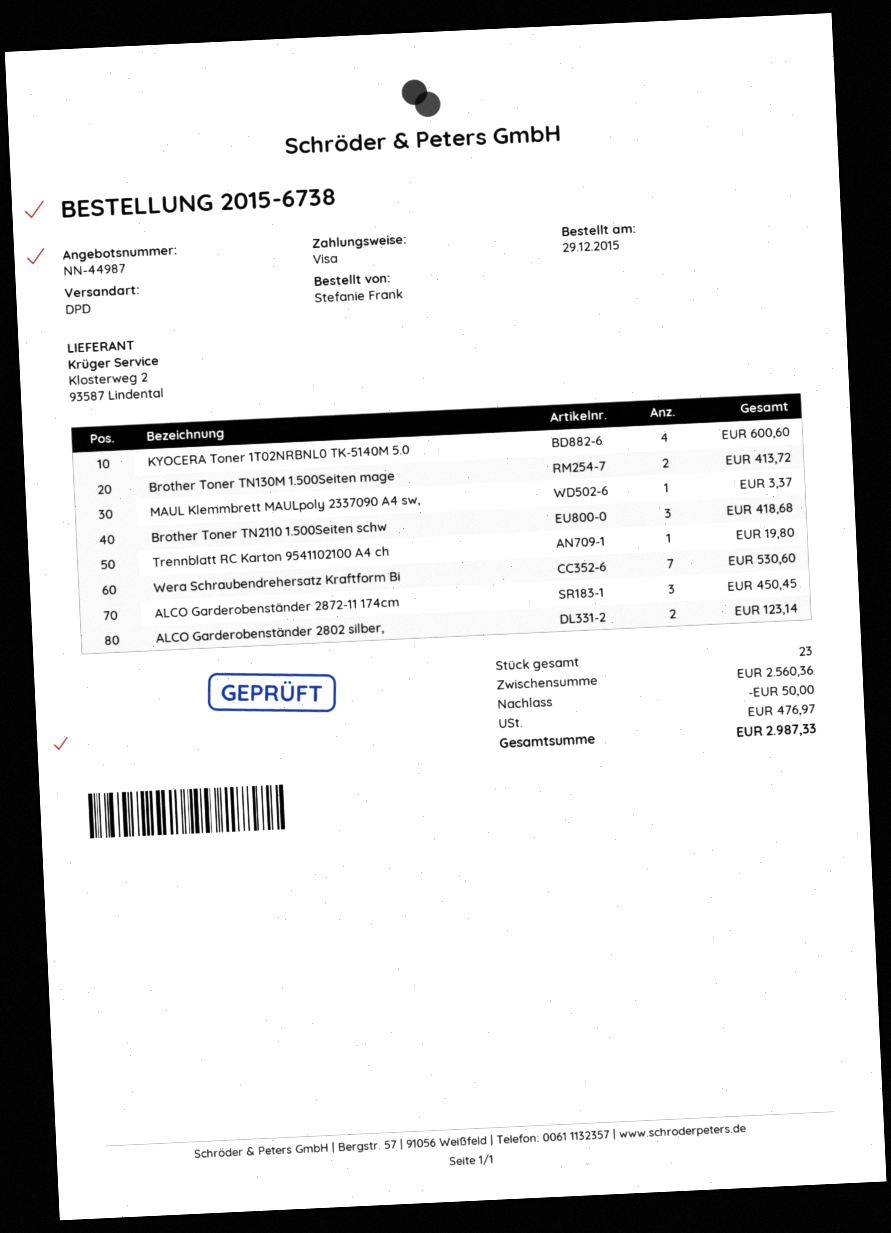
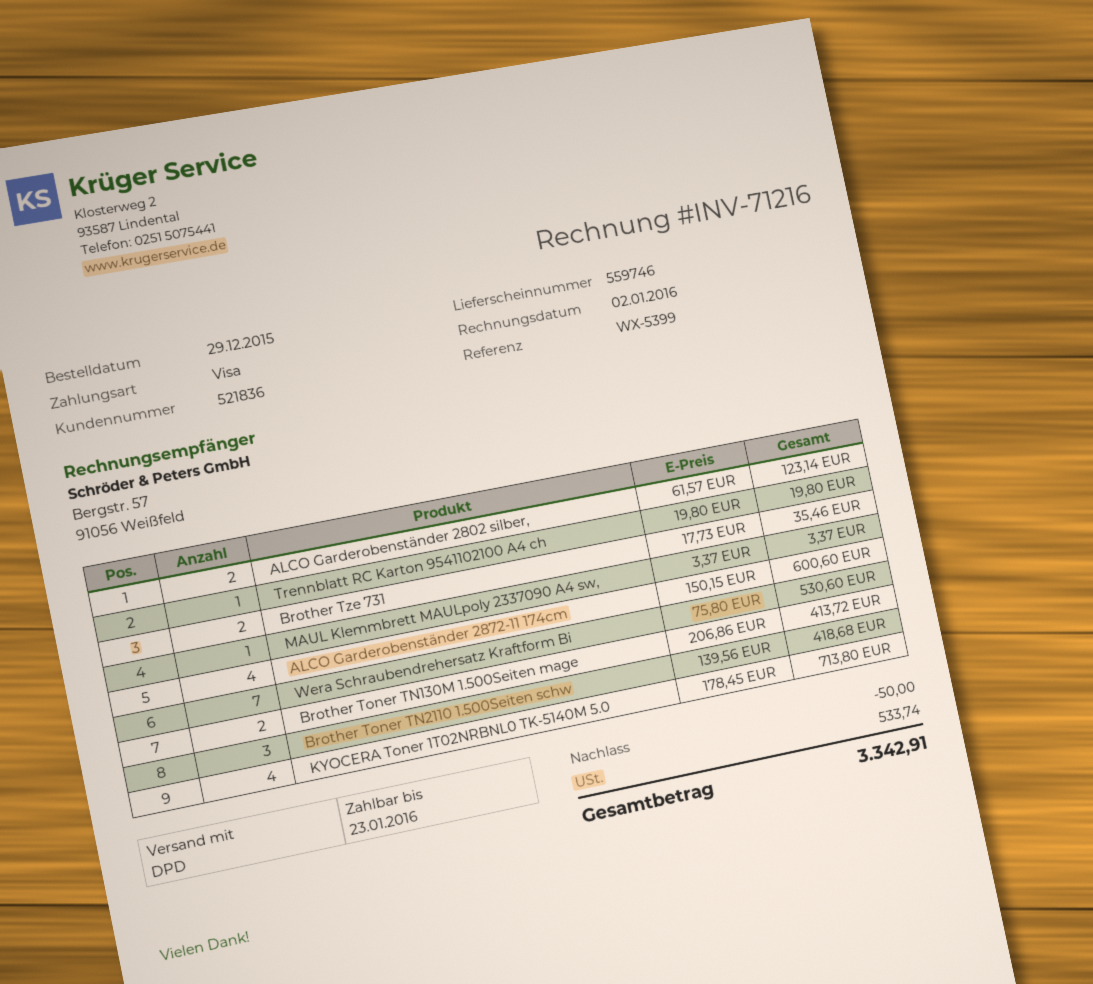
KYOCERA Toner 1T02NRBNL0 TK-5140M 5.0: 4 for 600.60 -> 4 for 713.80
ALCO Garderobenständer 2872-11 174cm: 3 for 450.45 -> 4 for 600.60
Brother Tze 731: none -> 2 for 35.46
tax: 476.97 -> 533.74
total: 2987.33 -> 3342.91

